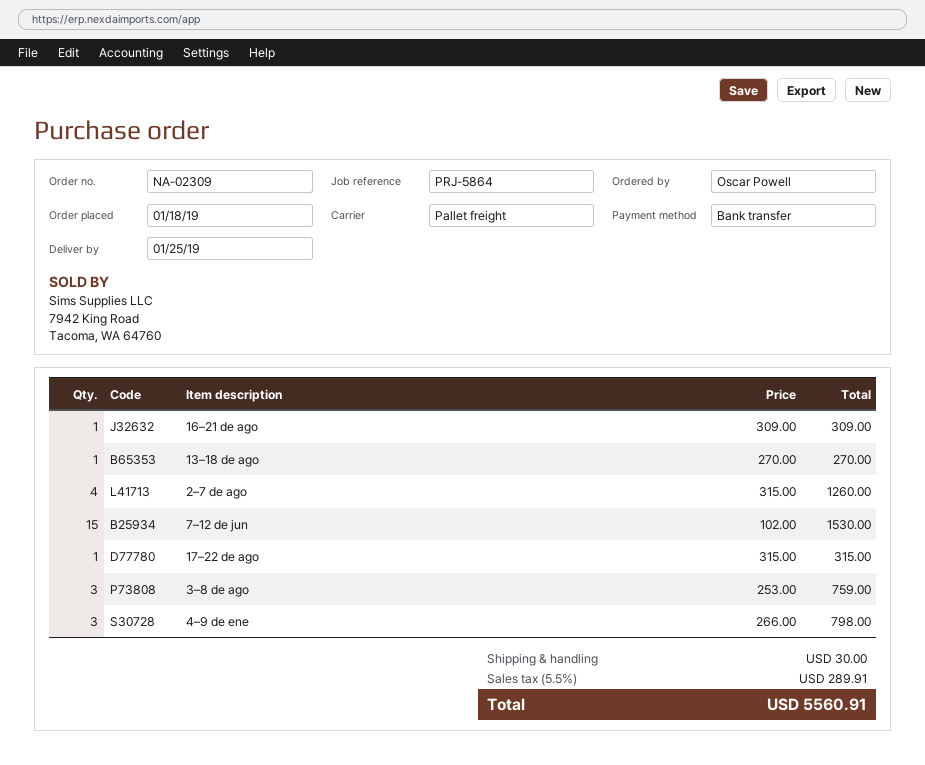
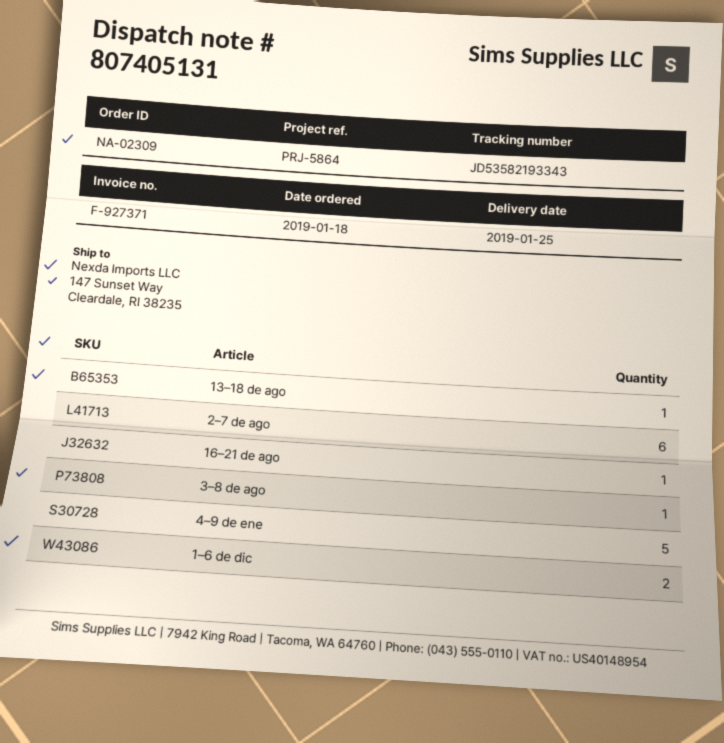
2–7 de ago: 4 -> 6
7–12 de jun: 15 -> none
17–22 de ago: 1 -> none
3–8 de ago: 3 -> 1
4–9 de ene: 3 -> 5
1–6 de dic: none -> 2

